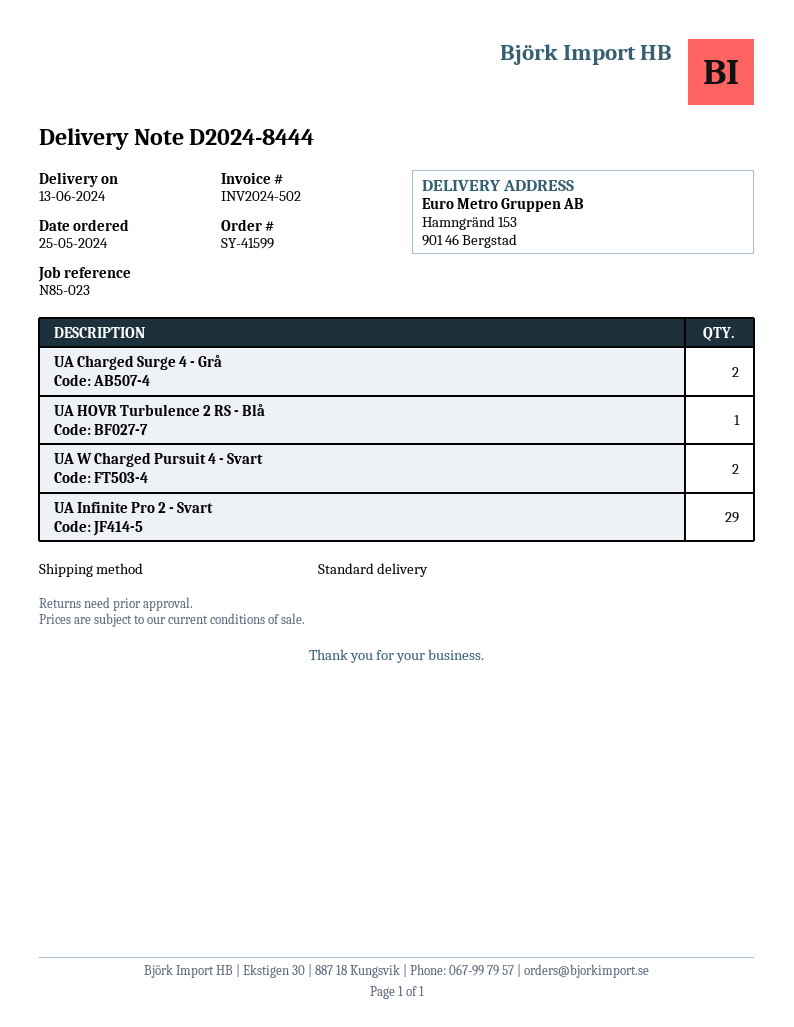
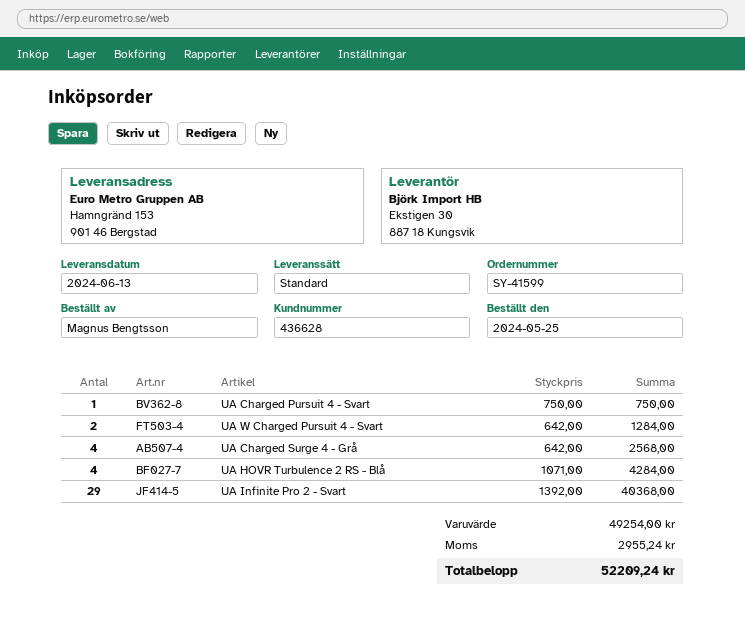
UA Charged Surge 4 - Grå: 2 -> 4
UA HOVR Turbulence 2 RS - Blå: 1 -> 4
UA Charged Pursuit 4 - Svart: none -> 1

